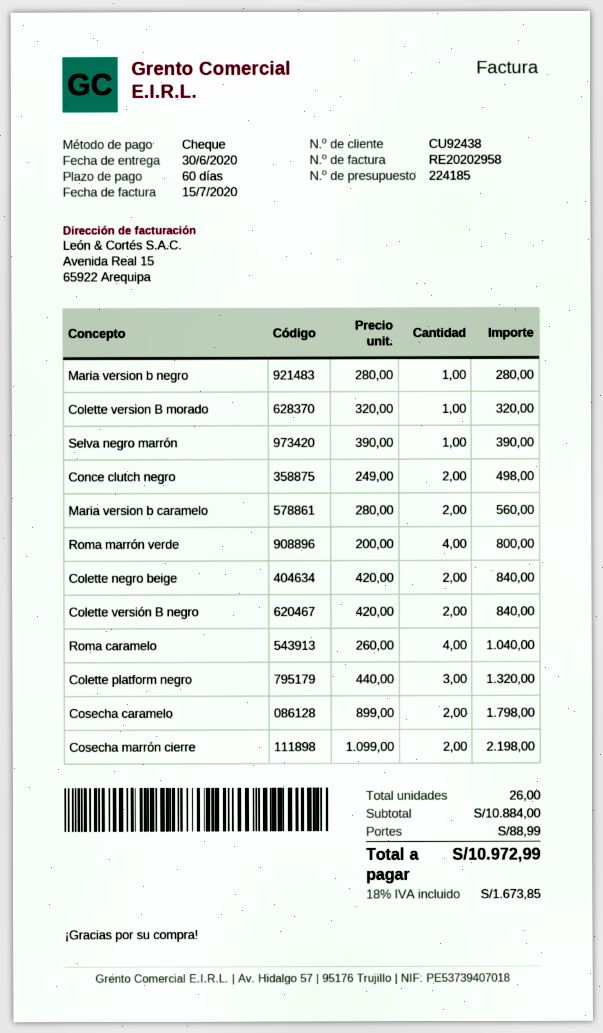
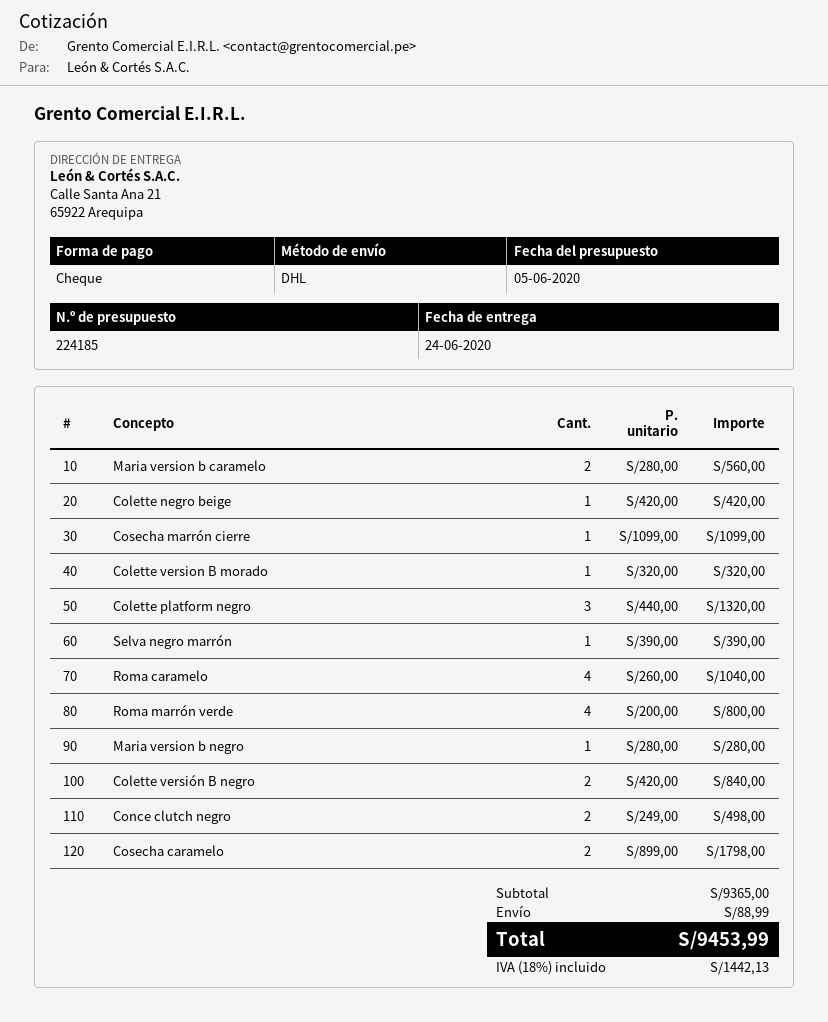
delivery date: 2020-06-30 -> 2020-06-24
Colette negro beige: 2 x 420.00 = 840.00 -> 1 x 420.00 = 420.00
Cosecha marrón cierre: 2 x 1099.00 = 2198.00 -> 1 x 1099.00 = 1099.00
subtotal: 10884.00 -> 9365.00
tax: 18% = 1673.85 -> 18% = 1442.13
total: 10972.99 -> 9453.99

